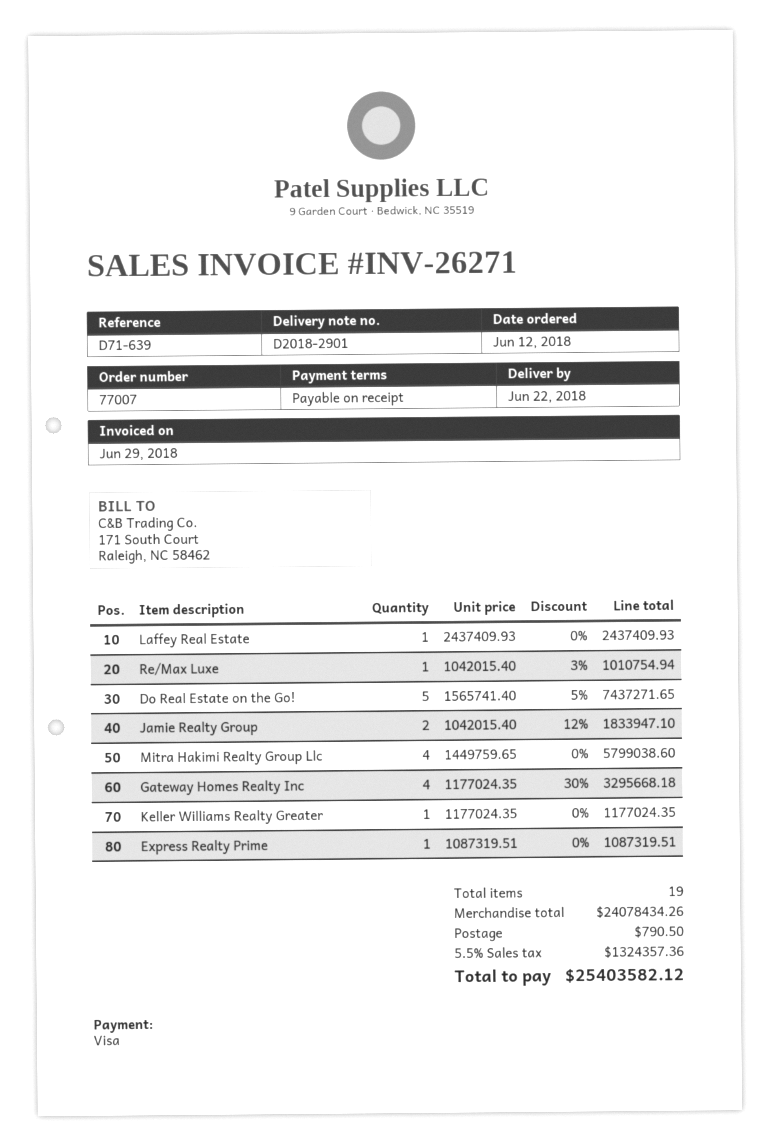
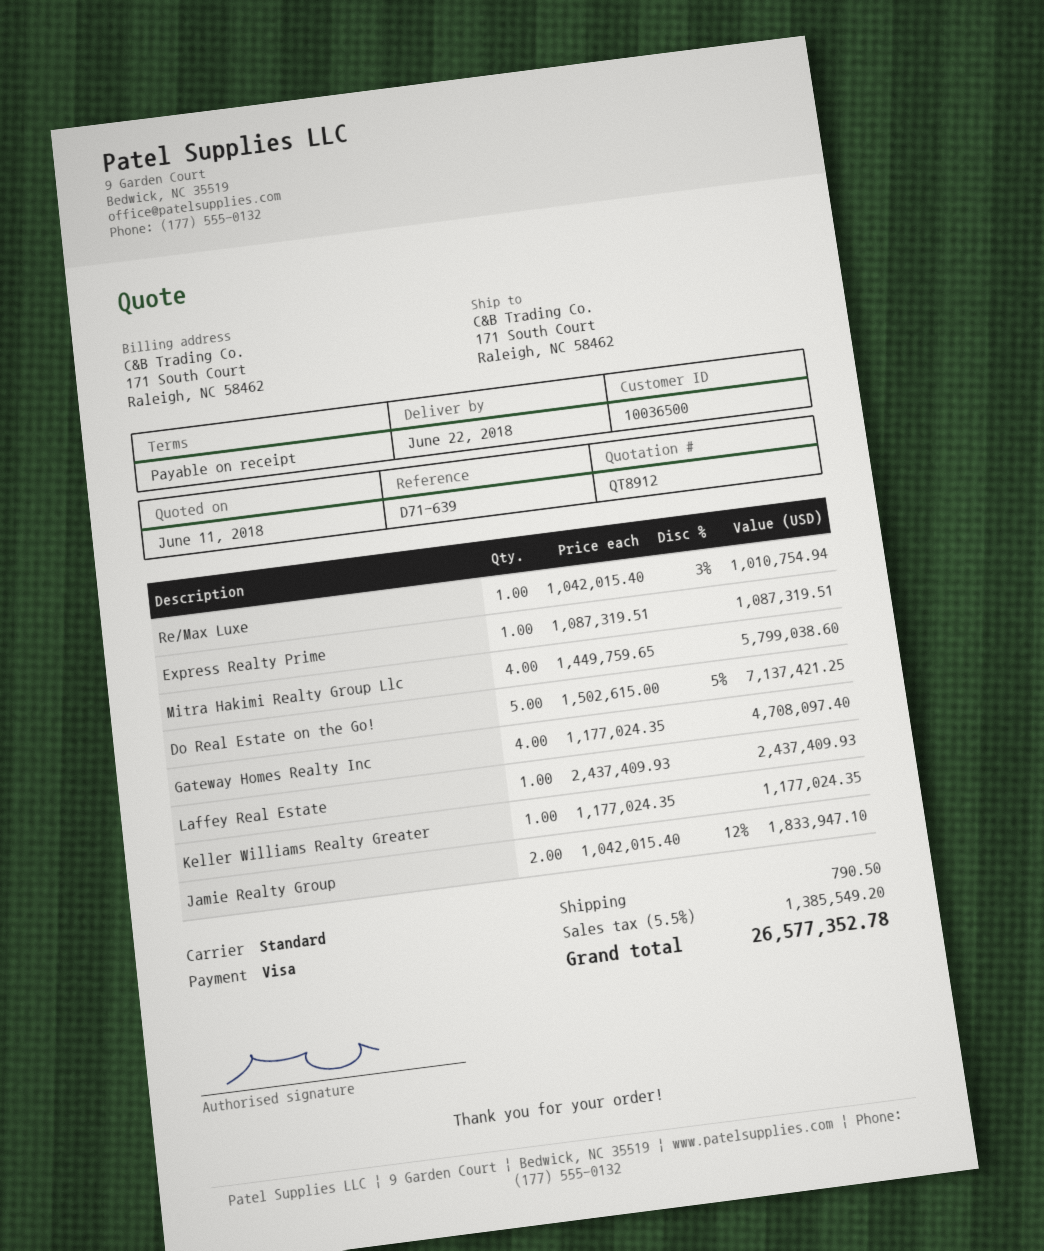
Do Real Estate on the Go!: 5 x 1565741.40 - 5% = 7437271.65 -> 5 x 1502615.00 - 5% = 7137421.25
Gateway Homes Realty Inc: 4 x 1177024.35 - 30% = 3295668.18 -> 4 x 1177024.35 = 4708097.40
tax: 5.5% = 1324357.36 -> 5.5% = 1385549.20
total: 25403582.12 -> 26577352.78

